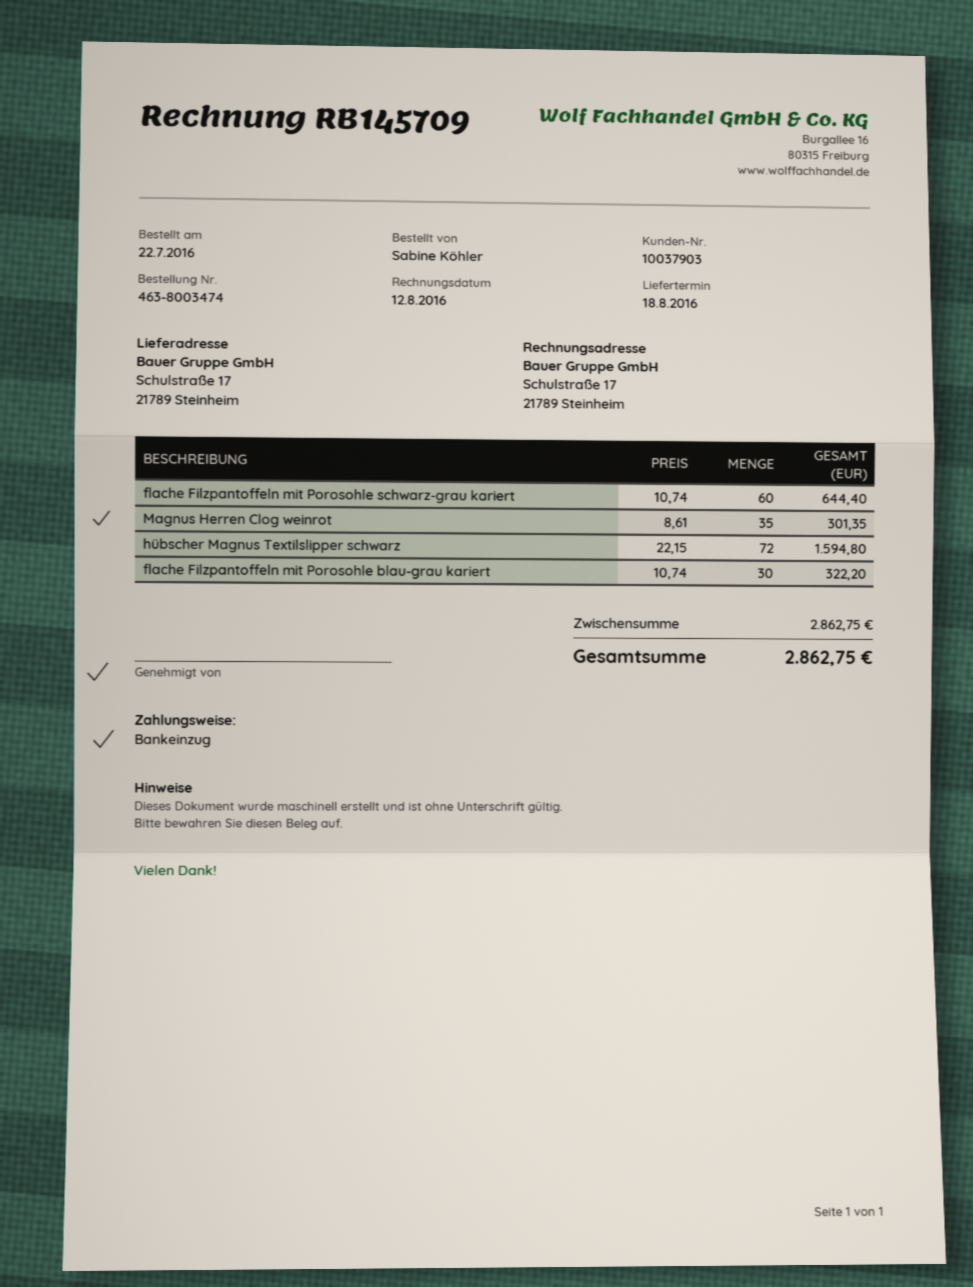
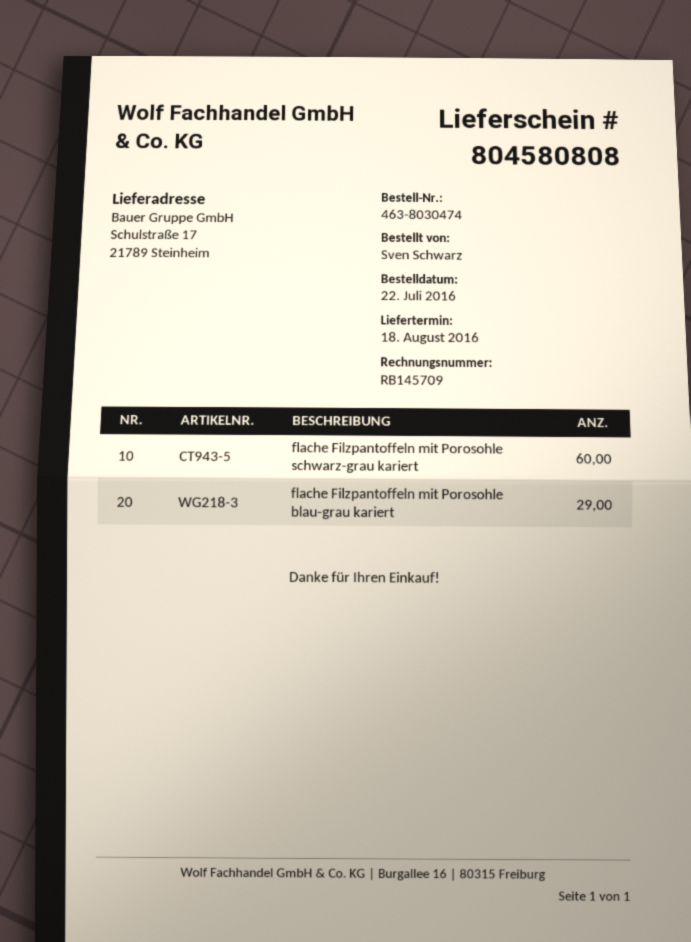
order number: 463-8003474 -> 463-8030474
ordered by: Sabine Köhler -> Sven Schwarz
Magnus Herren Clog weinrot: 35 -> none
hübscher Magnus Textilslipper schwarz: 72 -> none
flache Filzpantoffeln mit Porosohle blau-grau kariert: 30 -> 29

